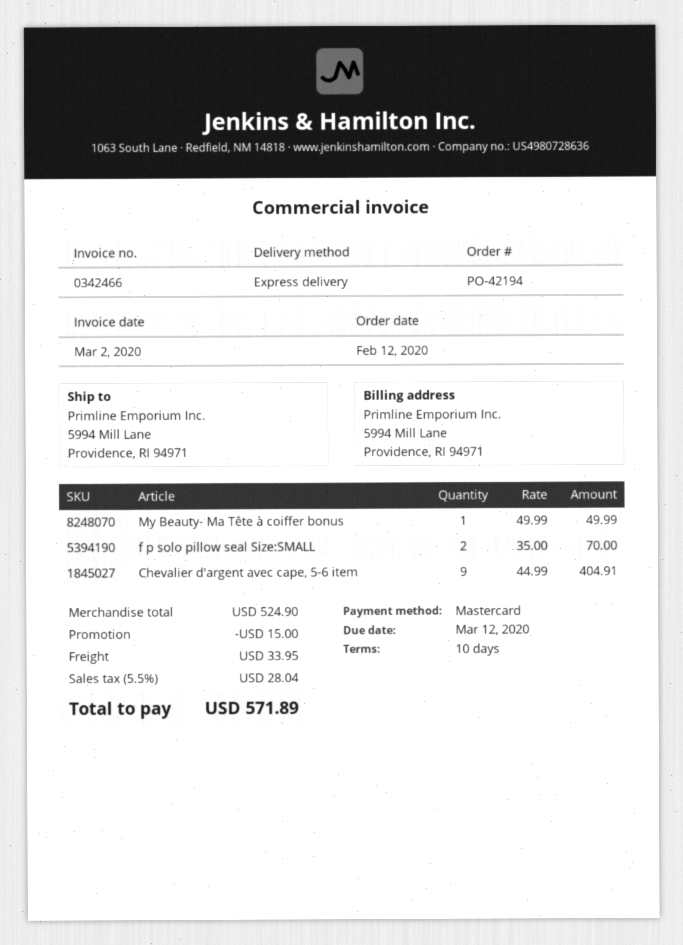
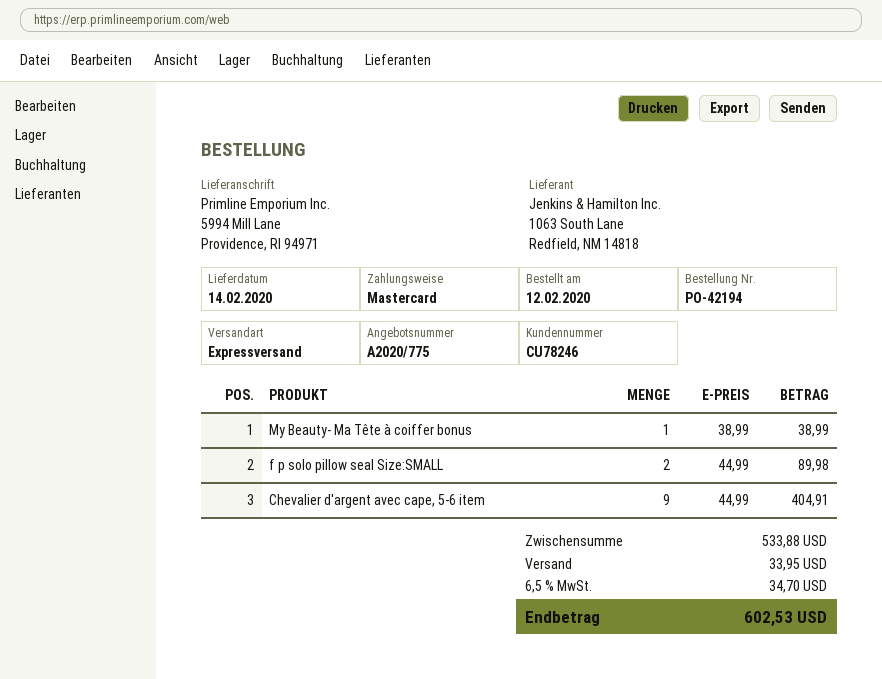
My Beauty- Ma Tête à coiffer bonus: 1 x 49.99 = 49.99 -> 1 x 38.99 = 38.99
f p solo pillow seal Size:SMALL: 2 x 35.00 = 70.00 -> 2 x 44.99 = 89.98
subtotal: 524.90 -> 533.88
discount: 15.00 -> none
tax: 5.5% = 28.04 -> 6.5% = 34.70
total: 571.89 -> 602.53

